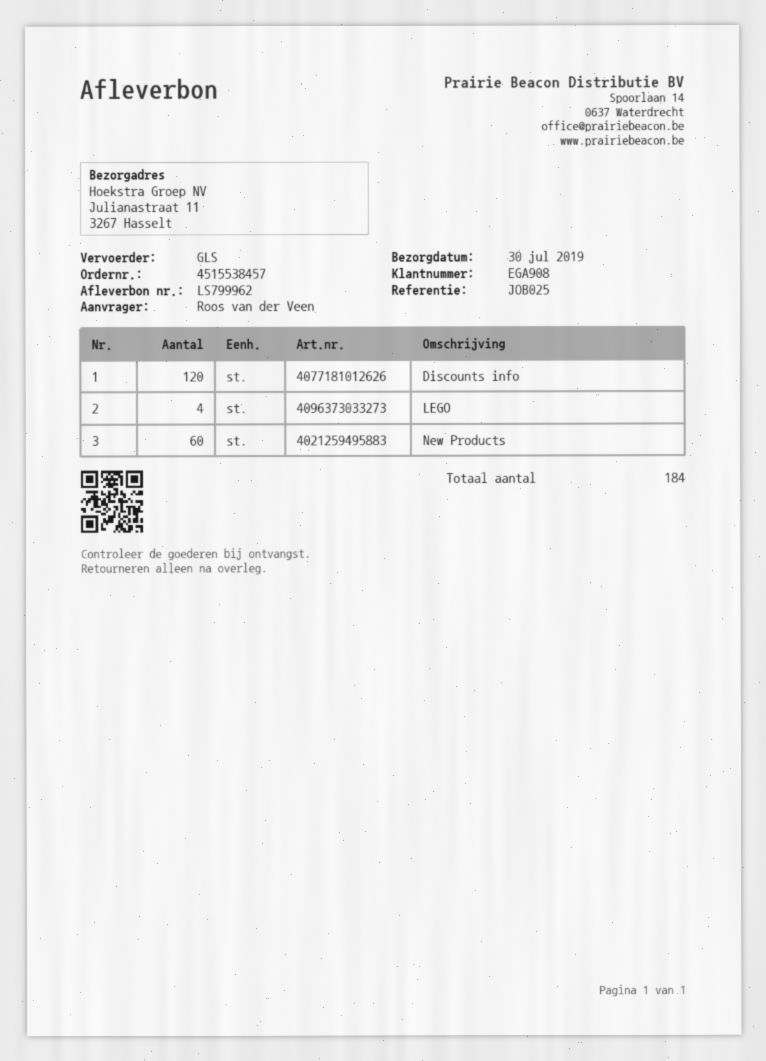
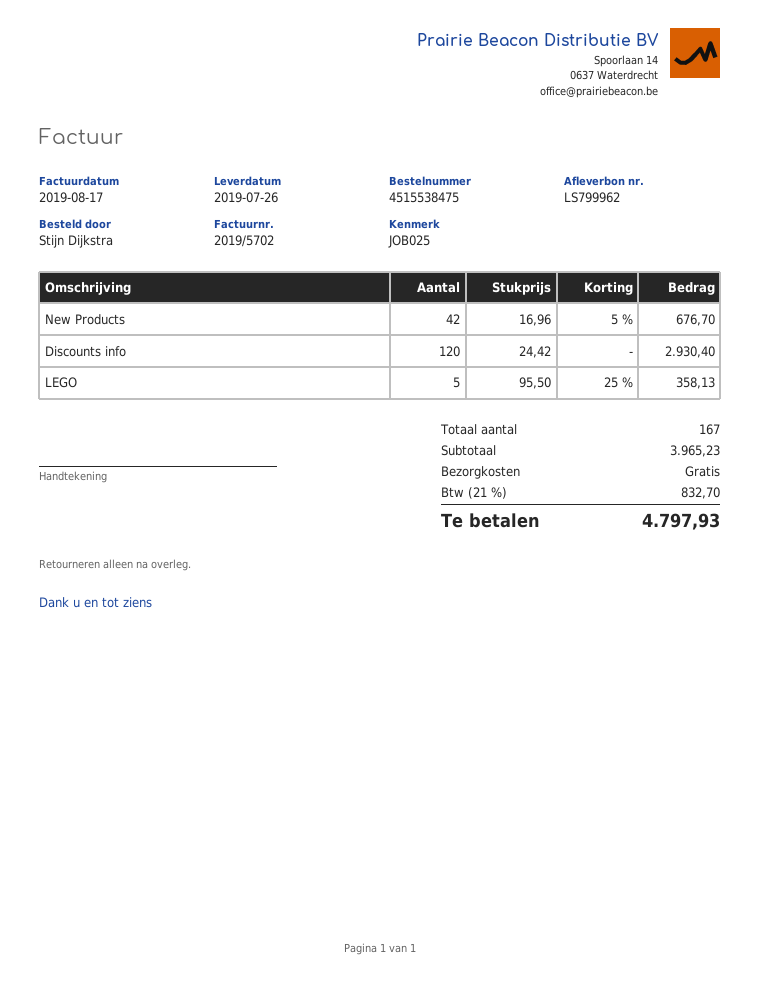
order number: 4515538457 -> 4515538475
delivery date: 2019-07-30 -> 2019-07-26
ordered by: Roos van der Veen -> Stijn Dijkstra
LEGO: 4 -> 5
New Products: 60 -> 42
total quantity: 184 -> 167

